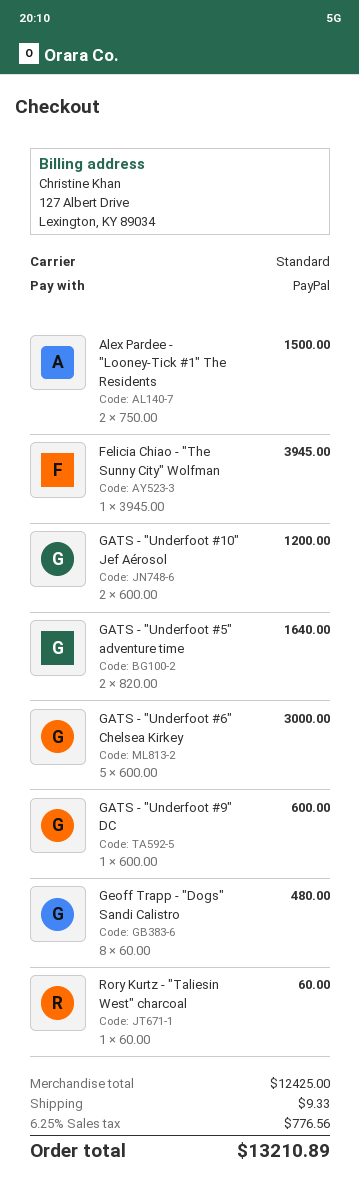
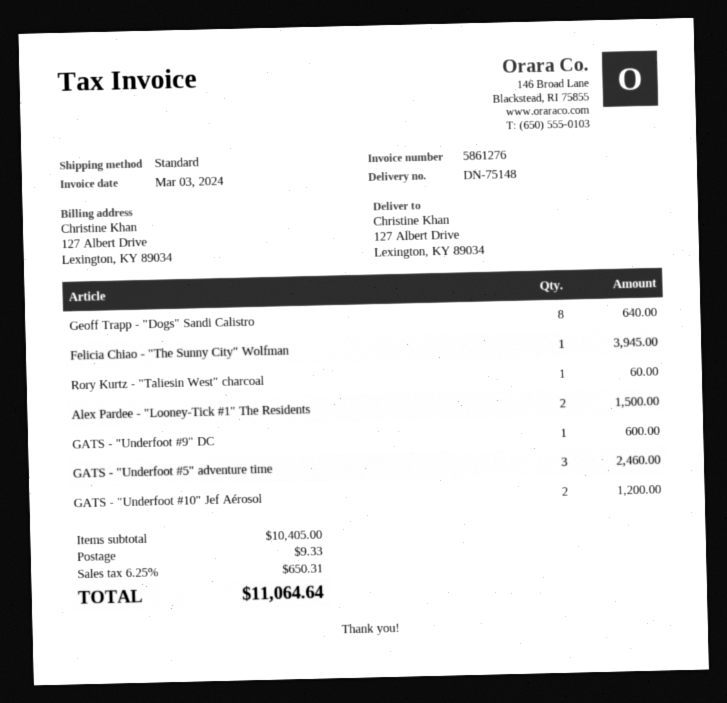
GATS - "Underfoot #5" adventure time: 2 for 1640.00 -> 3 for 2460.00
GATS - "Underfoot #6" Chelsea Kirkey: 5 for 3000.00 -> none
Geoff Trapp - "Dogs" Sandi Calistro: 8 for 480.00 -> 8 for 640.00
subtotal: 12425.00 -> 10405.00
tax: 6.25% = 776.56 -> 6.25% = 650.31
total: 13210.89 -> 11064.64

